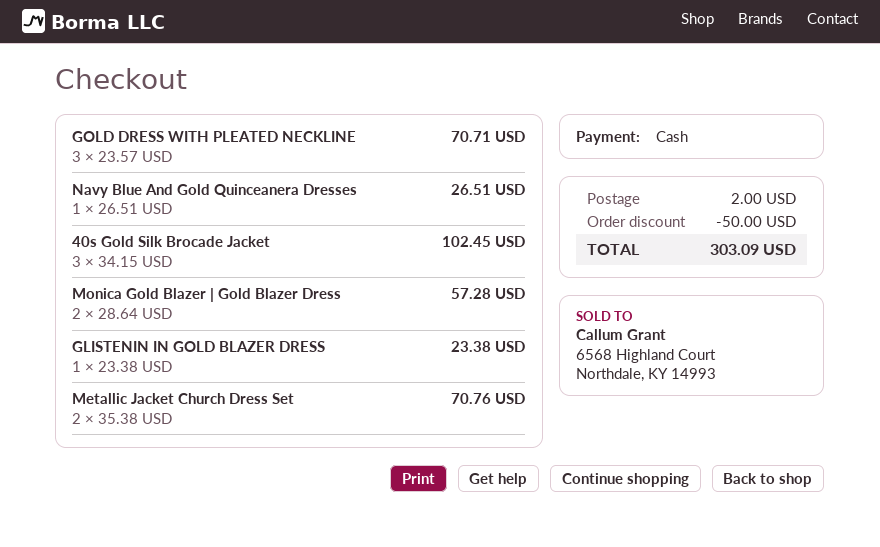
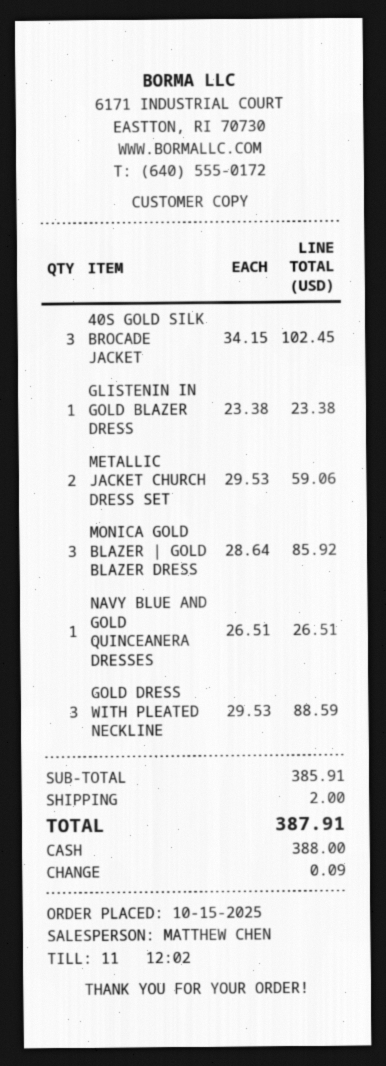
GOLD DRESS WITH PLEATED NECKLINE: 3 x 23.57 = 70.71 -> 3 x 29.53 = 88.59
Monica Gold Blazer | Gold Blazer Dress: 2 x 28.64 = 57.28 -> 3 x 28.64 = 85.92
Metallic Jacket Church Dress Set: 2 x 35.38 = 70.76 -> 2 x 29.53 = 59.06
discount: 50.00 -> none
total: 303.09 -> 387.91

